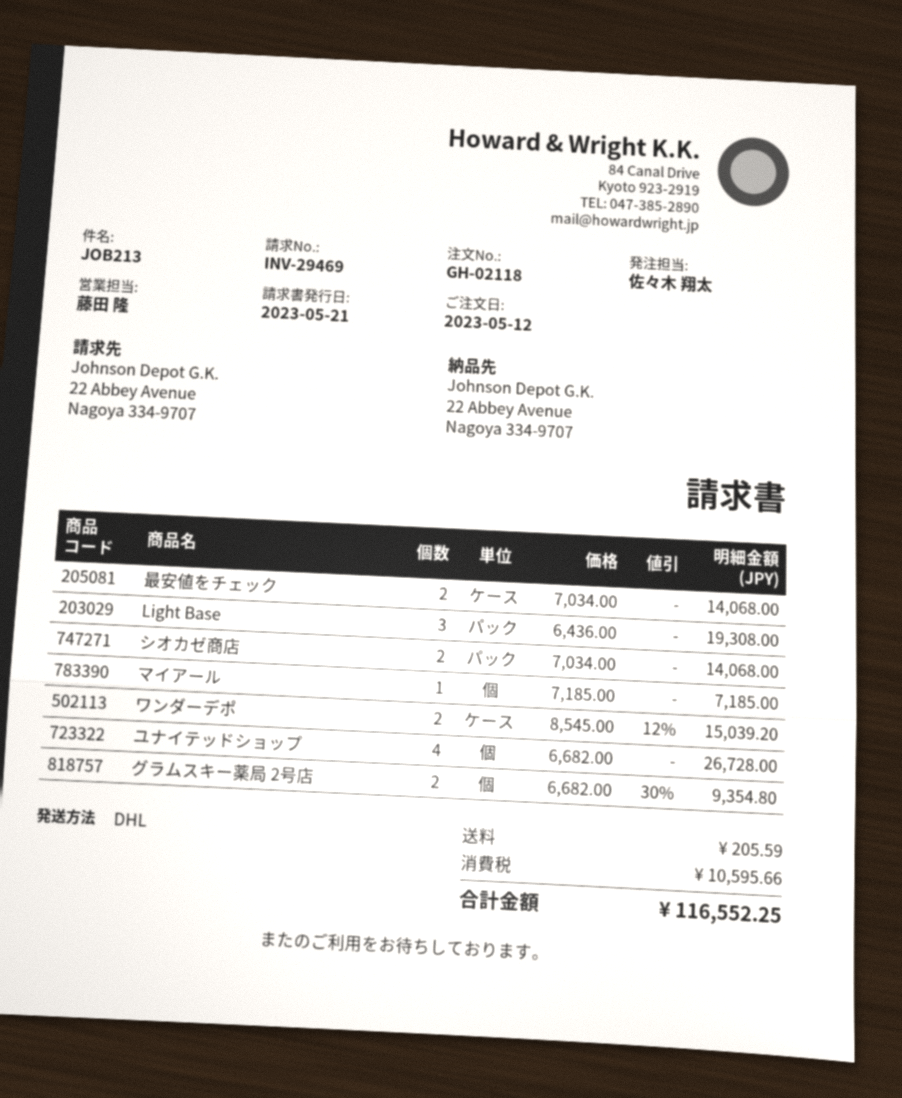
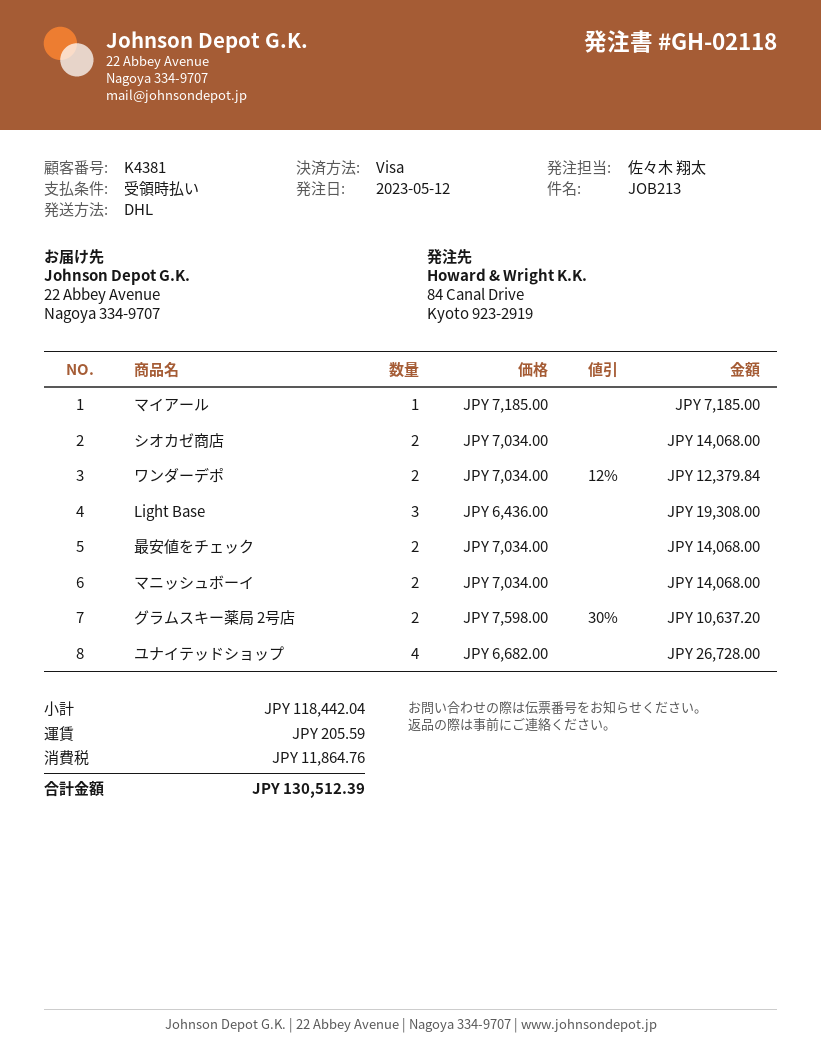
ワンダーデポ: 2 x 8545.00 - 12% = 15039.20 -> 2 x 7034.00 - 12% = 12379.84
グラムスキー薬局 2号店: 2 x 6682.00 - 30% = 9354.80 -> 2 x 7598.00 - 30% = 10637.20
マニッシュボーイ: none -> 2 x 7034.00 = 14068.00
tax: 10595.66 -> 11864.76
total: 116552.25 -> 130512.39

